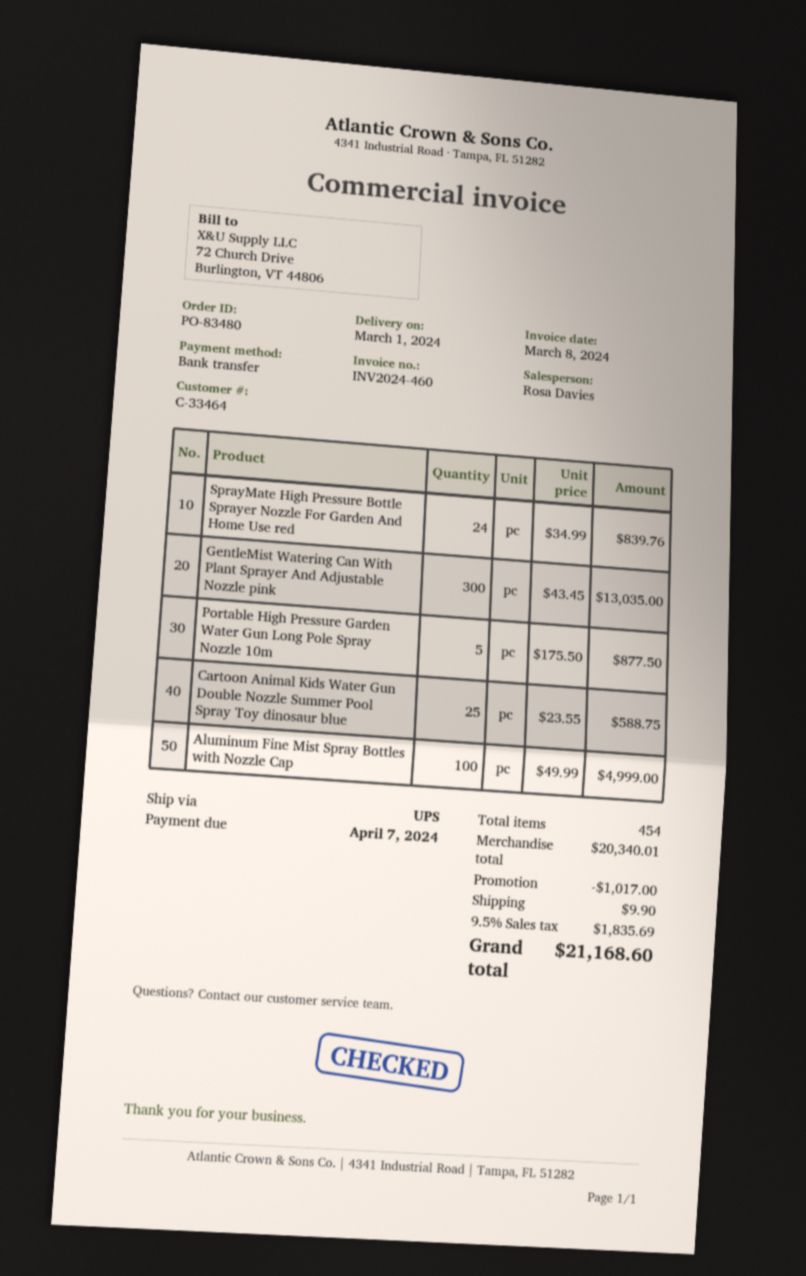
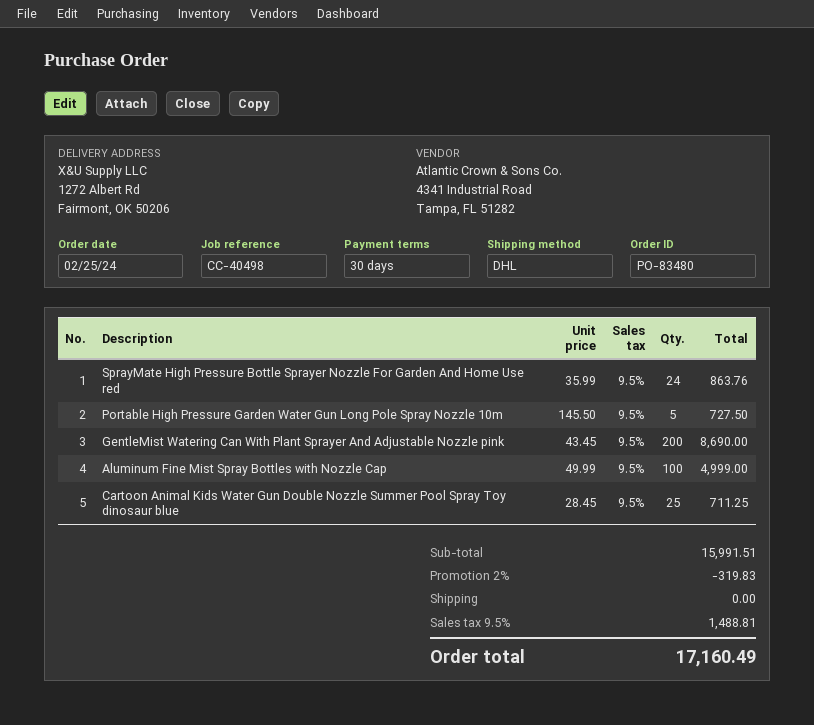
shipping method: UPS -> DHL
SprayMate High Pressure Bottle Sprayer Nozzle For Garden And Home Use red: 24 x 34.99 = 839.76 -> 24 x 35.99 = 863.76
GentleMist Watering Can With Plant Sprayer And Adjustable Nozzle pink: 300 x 43.45 = 13035.00 -> 200 x 43.45 = 8690.00
Portable High Pressure Garden Water Gun Long Pole Spray Nozzle 10m: 5 x 175.50 = 877.50 -> 5 x 145.50 = 727.50
Cartoon Animal Kids Water Gun Double Nozzle Summer Pool Spray Toy dinosaur blue: 25 x 23.55 = 588.75 -> 25 x 28.45 = 711.25
subtotal: 20340.01 -> 15991.51
discount: 1017.00 -> 319.83
shipping: 9.90 -> 0.00
tax: 9.5% = 1835.69 -> 9.5% = 1488.81
total: 21168.60 -> 17160.49

